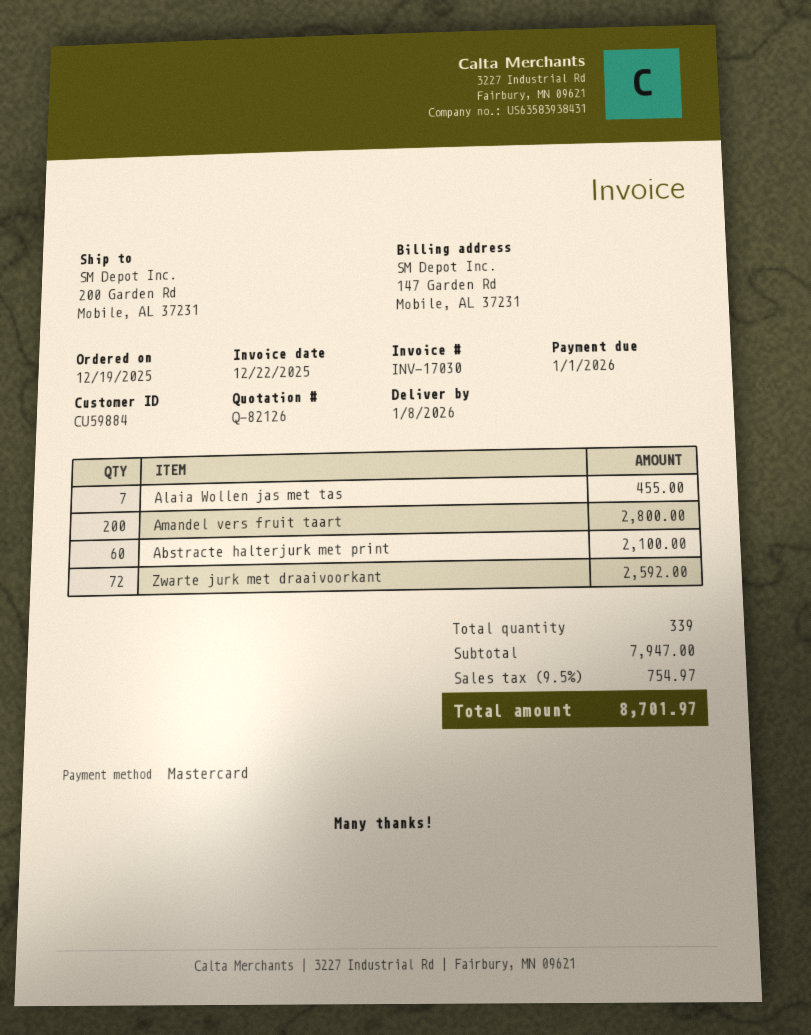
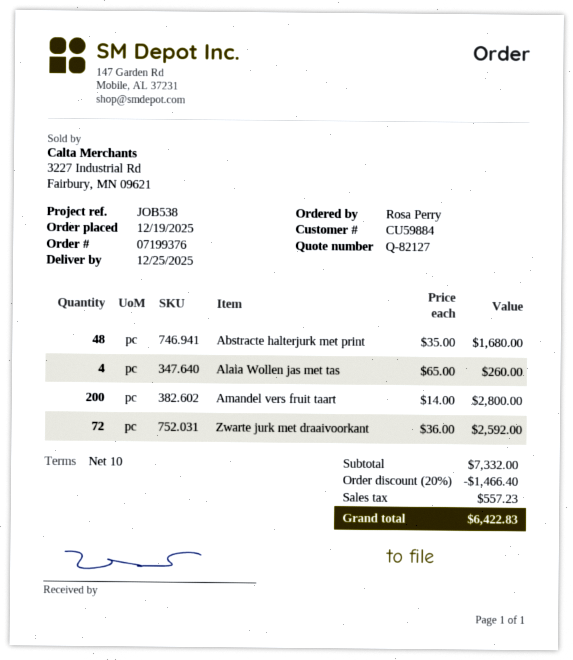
quote number: Q-82126 -> Q-82127
delivery date: 2026-01-08 -> 2025-12-25
Alaia Wollen jas met tas: 7 for 455.00 -> 4 for 260.00
Abstracte halterjurk met print: 60 for 2100.00 -> 48 for 1680.00
subtotal: 7947.00 -> 7332.00
discount: none -> 20% = 1466.40
tax: 754.97 -> 557.23
total: 8701.97 -> 6422.83

